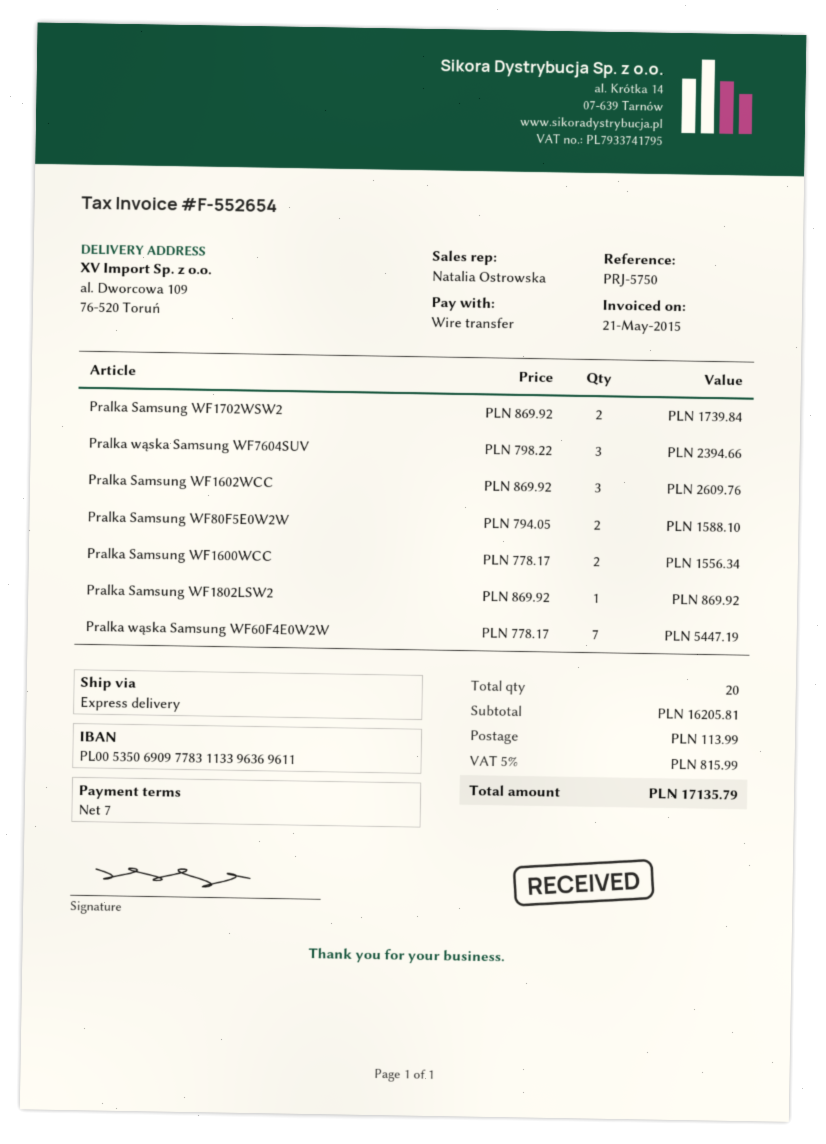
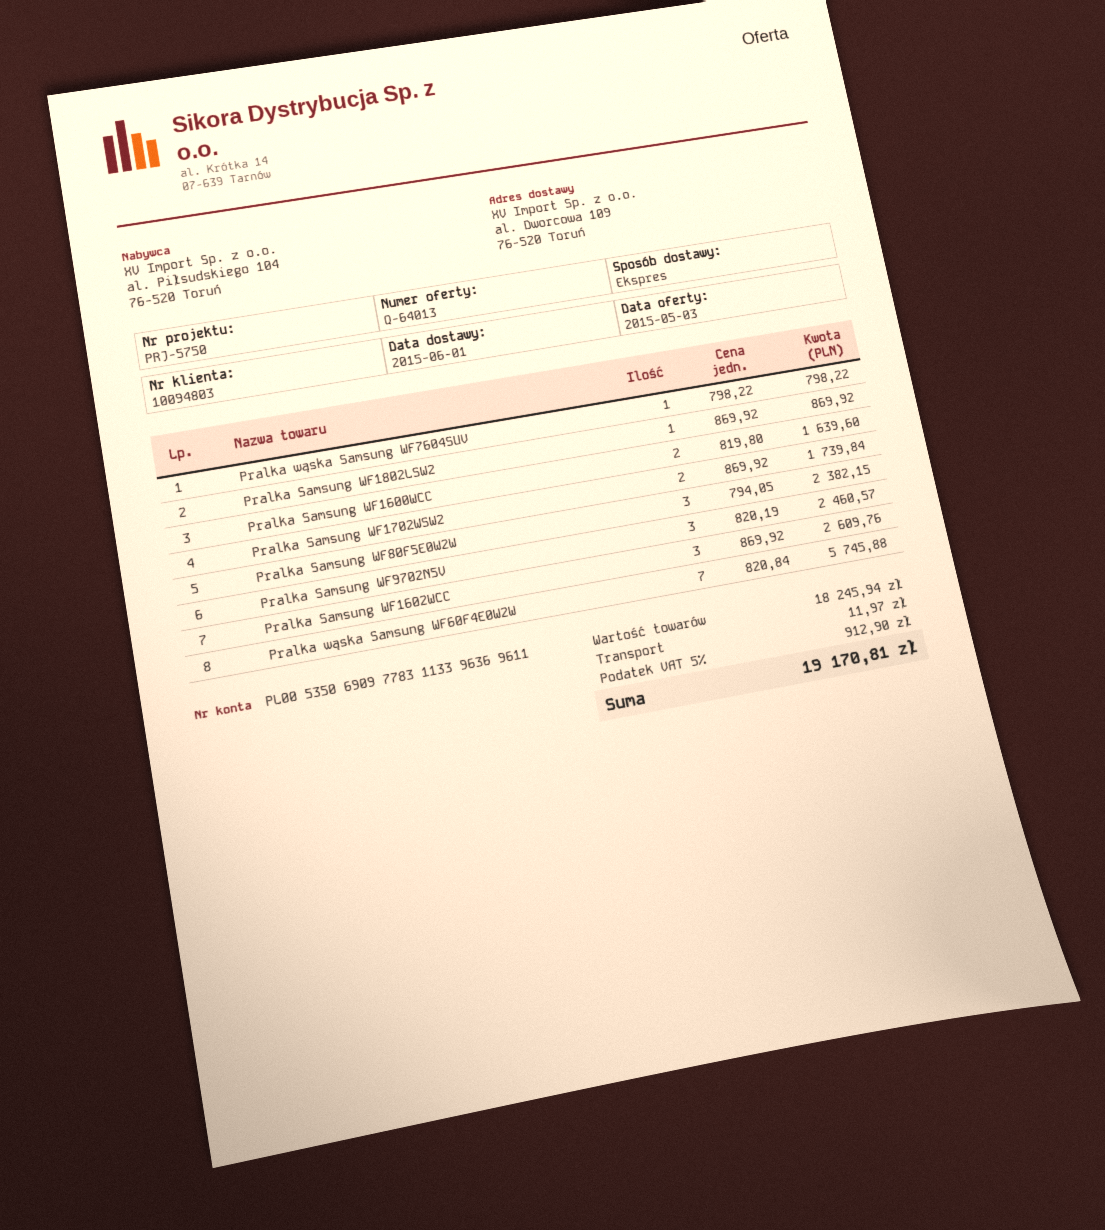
Pralka wąska Samsung WF7604SUV: 3 x 798.22 = 2394.66 -> 1 x 798.22 = 798.22
Pralka Samsung WF80F5E0W2W: 2 x 794.05 = 1588.10 -> 3 x 794.05 = 2382.15
Pralka Samsung WF1600WCC: 2 x 778.17 = 1556.34 -> 2 x 819.80 = 1639.60
Pralka wąska Samsung WF60F4E0W2W: 7 x 778.17 = 5447.19 -> 7 x 820.84 = 5745.88
Pralka Samsung WF9702N5V: none -> 3 x 820.19 = 2460.57
subtotal: 16205.81 -> 18245.94
shipping: 113.99 -> 11.97
tax: 5% = 815.99 -> 5% = 912.90
total: 17135.79 -> 19170.81

